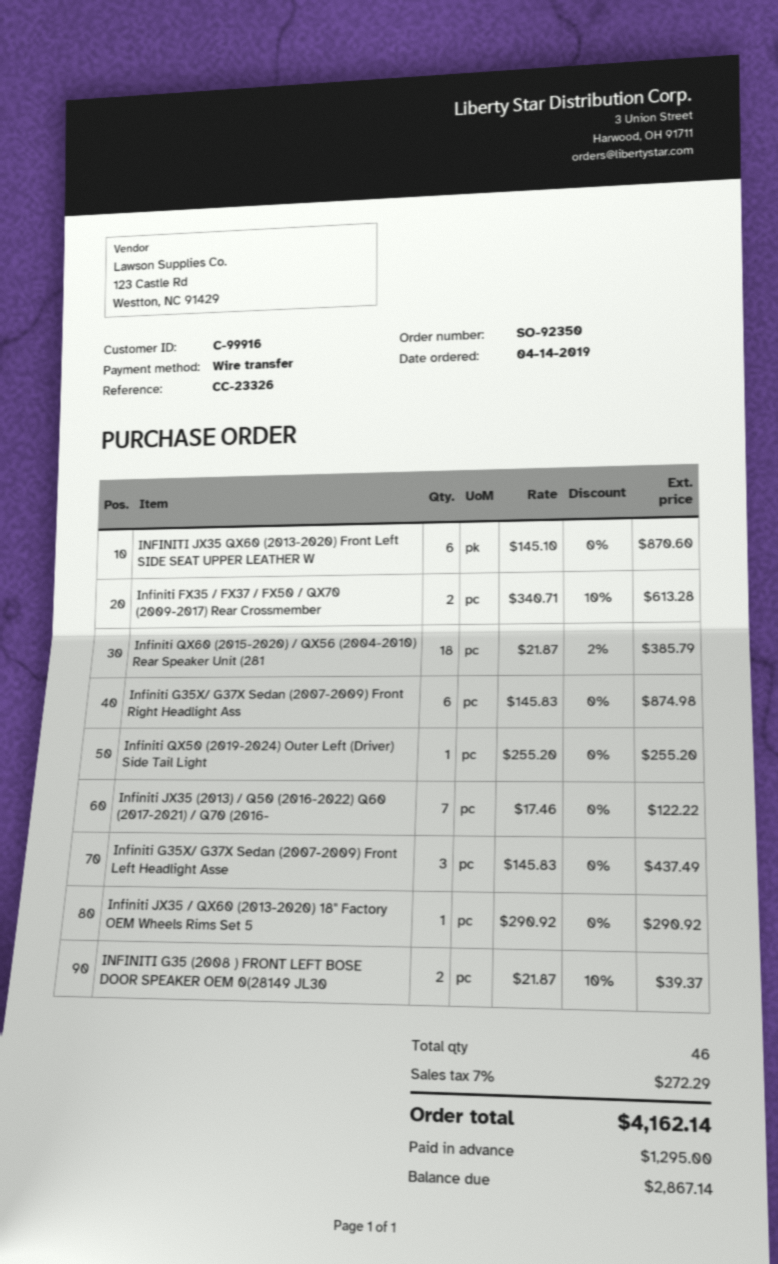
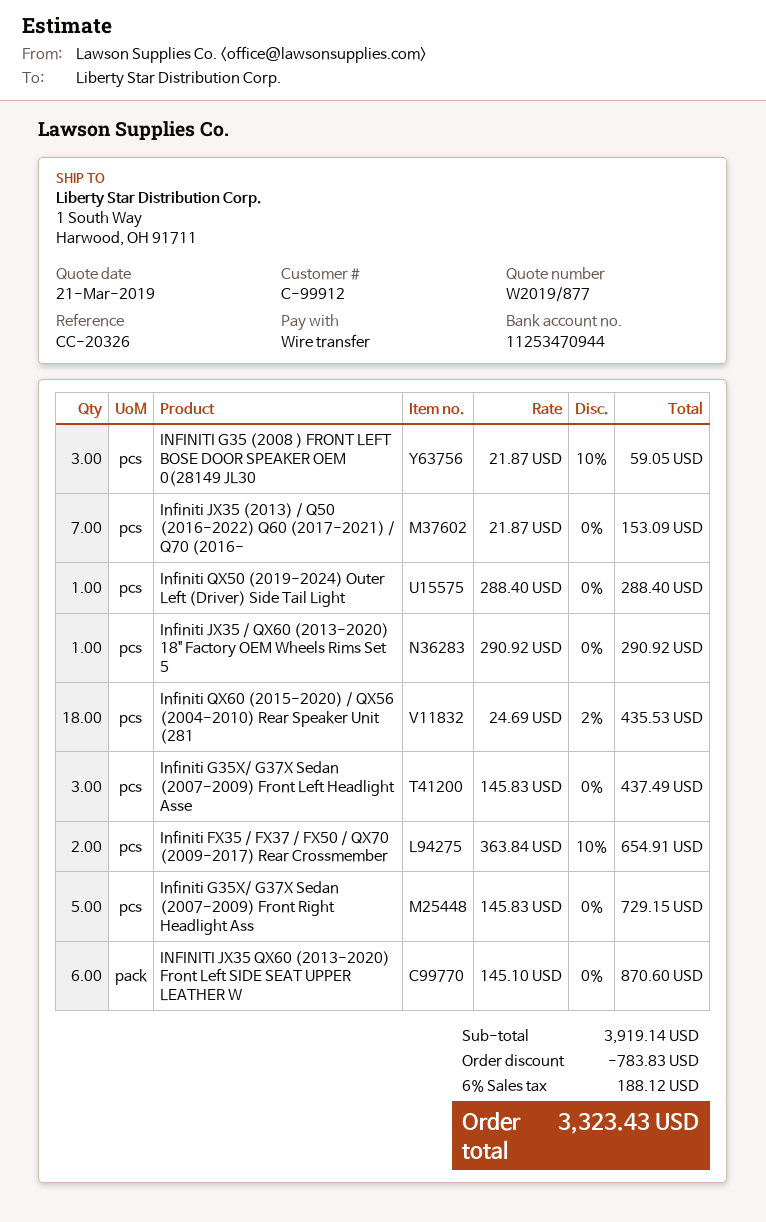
customer number: C-99916 -> C-99912
reference: CC-23326 -> CC-20326
Infiniti FX35 / FX37 / FX50 / QX70 (2009-2017) Rear Crossmember: 2 x 340.71 - 10% = 613.28 -> 2 x 363.84 - 10% = 654.91
Infiniti QX60 (2015-2020) / QX56 (2004-2010) Rear Speaker Unit (281: 18 x 21.87 - 2% = 385.79 -> 18 x 24.69 - 2% = 435.53
Infiniti G35X/ G37X Sedan (2007-2009) Front Right Headlight Ass: 6 x 145.83 = 874.98 -> 5 x 145.83 = 729.15
Infiniti QX50 (2019-2024) Outer Left (Driver) Side Tail Light: 1 x 255.20 = 255.20 -> 1 x 288.40 = 288.40
Infiniti JX35 (2013) / Q50 (2016-2022) Q60 (2017-2021) / Q70 (2016-: 7 x 17.46 = 122.22 -> 7 x 21.87 = 153.09
INFINITI G35 (2008 ) FRONT LEFT BOSE DOOR SPEAKER OEM 0(28149 JL30: 2 x 21.87 - 10% = 39.37 -> 3 x 21.87 - 10% = 59.05
discount: none -> 783.83
tax: 7% = 272.29 -> 6% = 188.12
total: 4162.14 -> 3323.43

